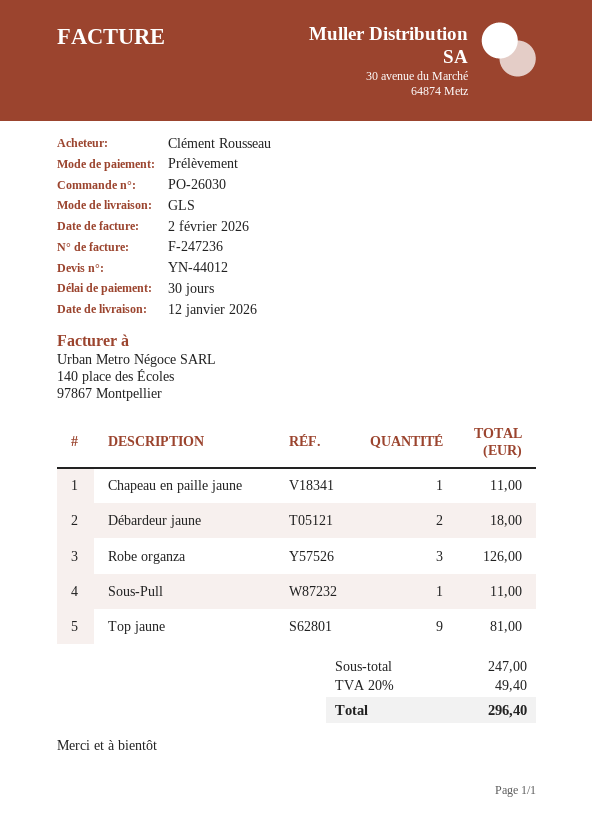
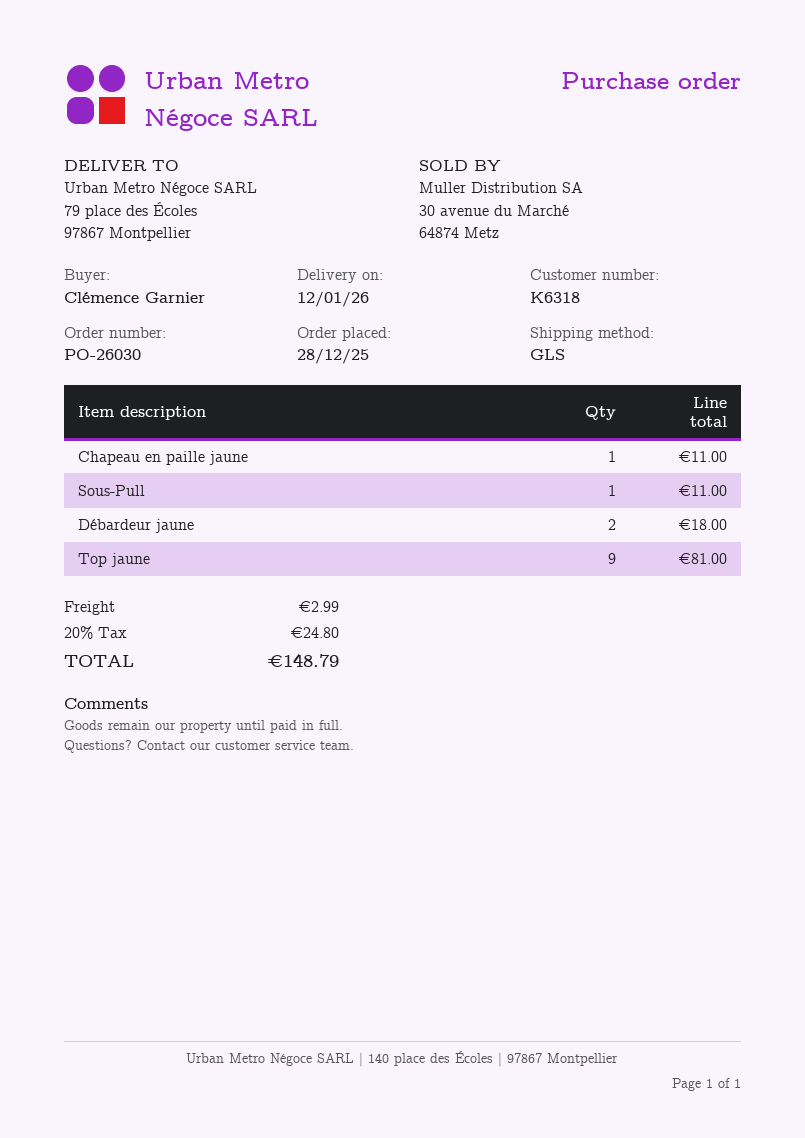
ordered by: Clément Rousseau -> Clémence Garnier
Robe organza: 3 for 126.00 -> none
shipping: none -> 2.99
tax: 20% = 49.40 -> 20% = 24.80
total: 296.40 -> 148.79

